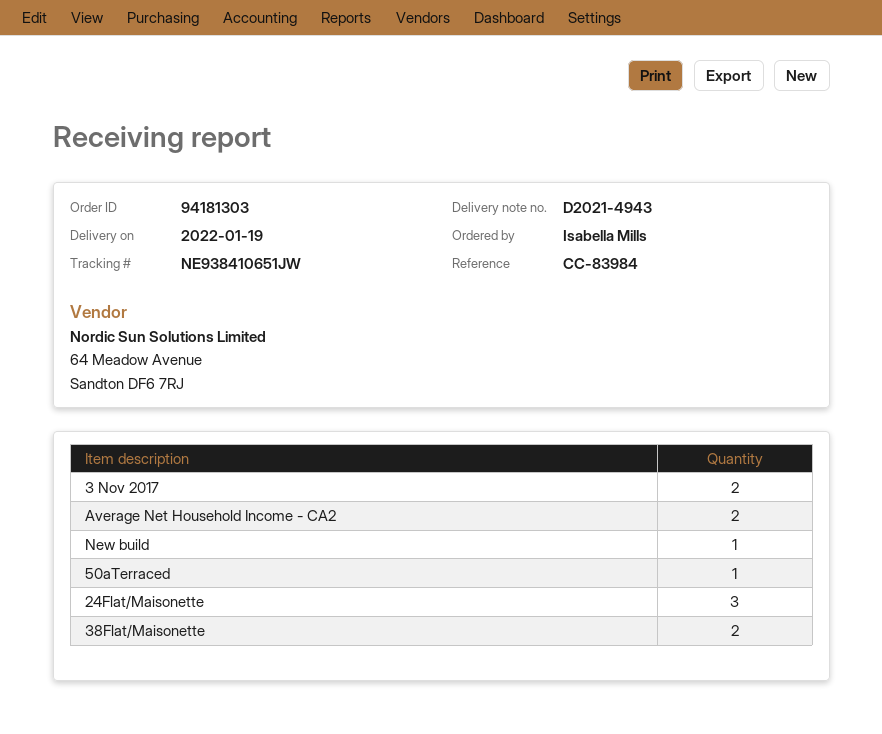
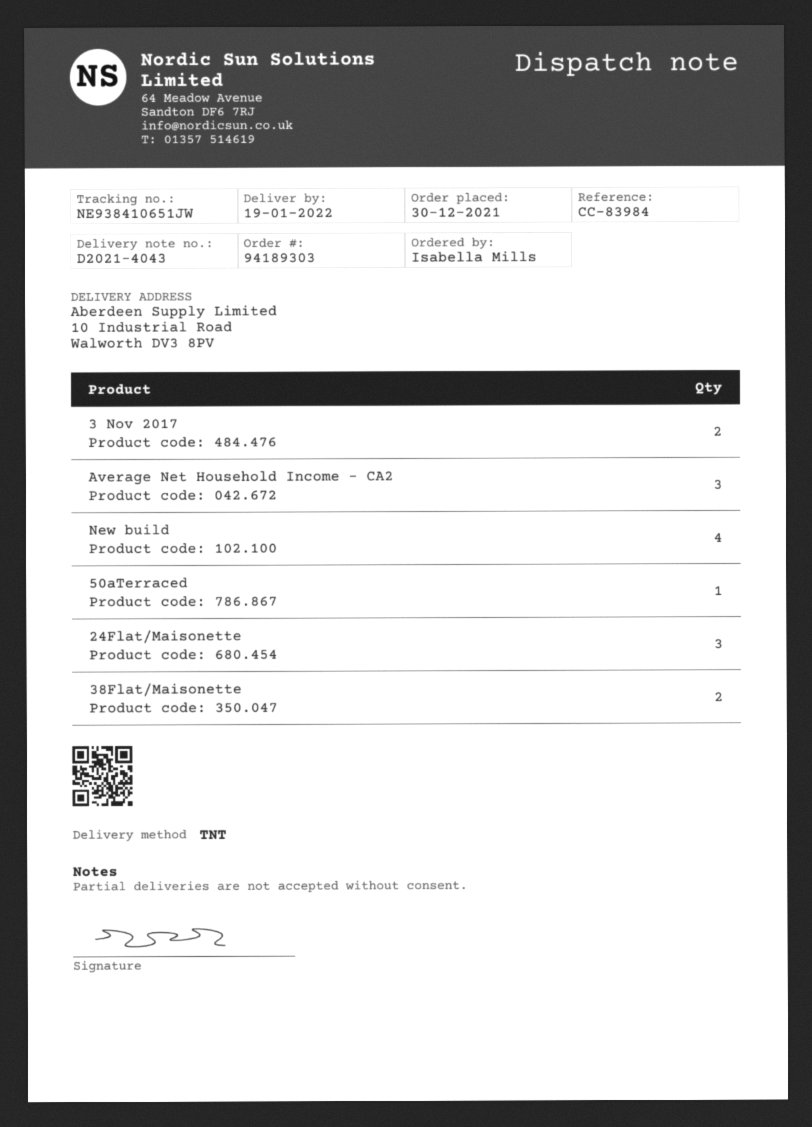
order number: 94181303 -> 94189303
delivery note number: D2021-4943 -> D2021-4043
Average Net Household Income - CA2: 2 -> 3
New build: 1 -> 4

